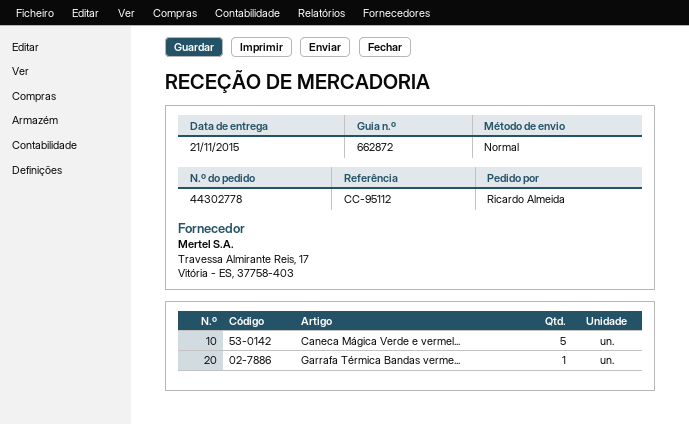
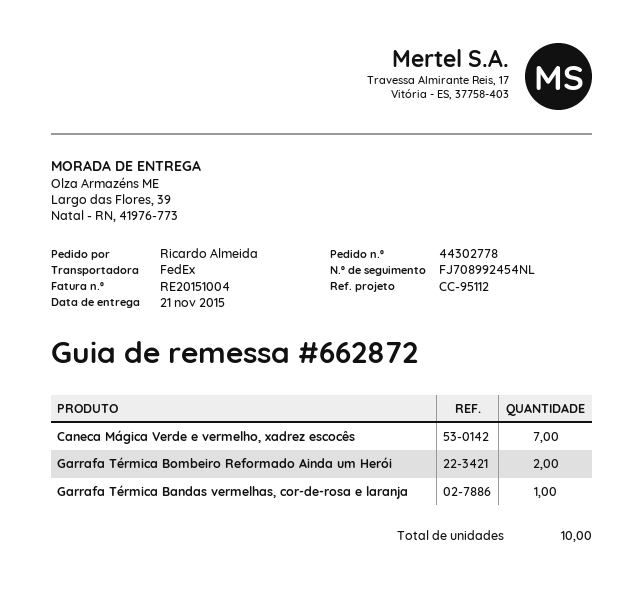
shipping method: standard -> FedEx
Caneca Mágica Verde e vermel...: 5 -> 7
Garrafa Térmica Bombeiro Reformado Ainda um Herói: none -> 2

